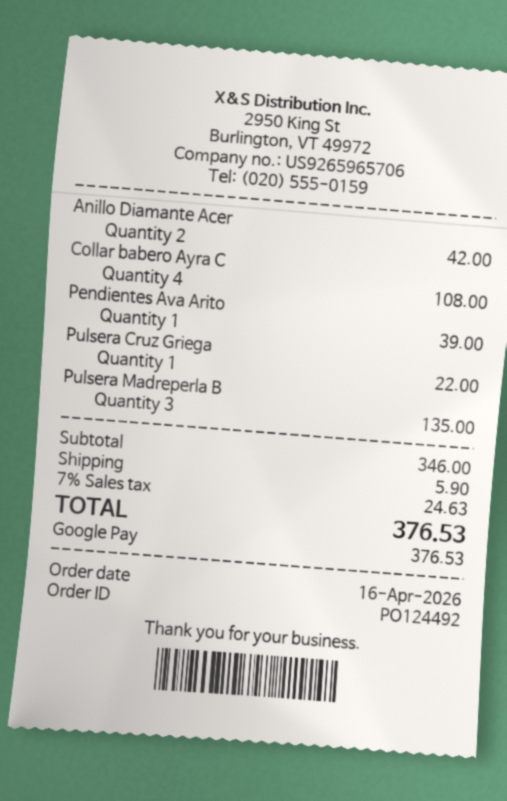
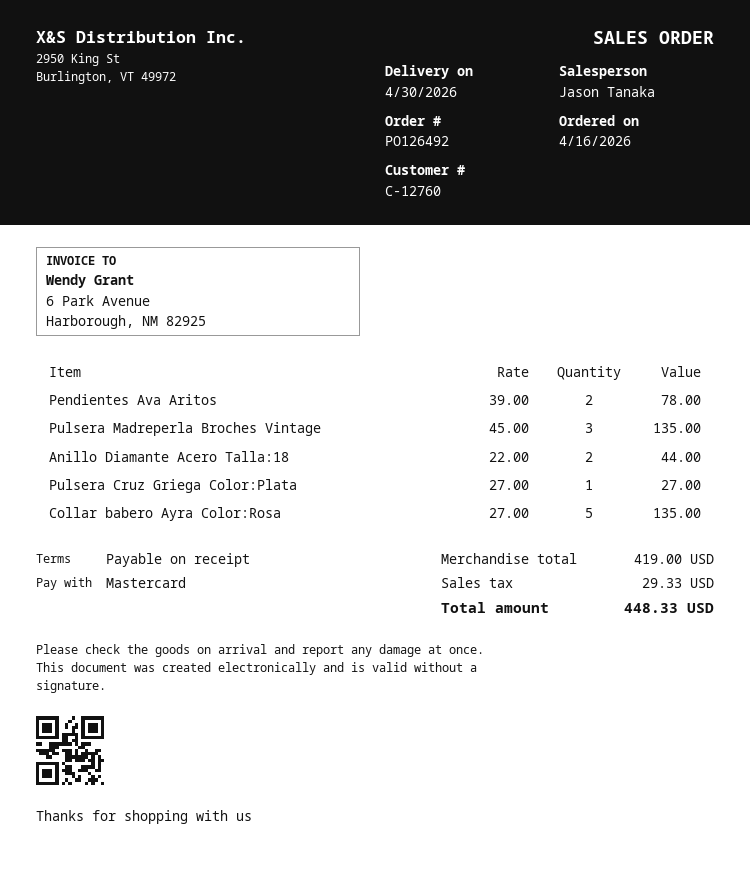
order number: PO124492 -> PO126492
payment method: Google Pay -> Mastercard
Anillo Diamante Acer: 2 for 42.00 -> 2 for 44.00
Collar babero Ayra C: 4 for 108.00 -> 5 for 135.00
Pendientes Ava Arito: 1 for 39.00 -> 2 for 78.00
Pulsera Cruz Griega: 1 for 22.00 -> 1 for 27.00
subtotal: 346.00 -> 419.00
shipping: 5.90 -> none
tax: 24.63 -> 29.33
total: 376.53 -> 448.33

